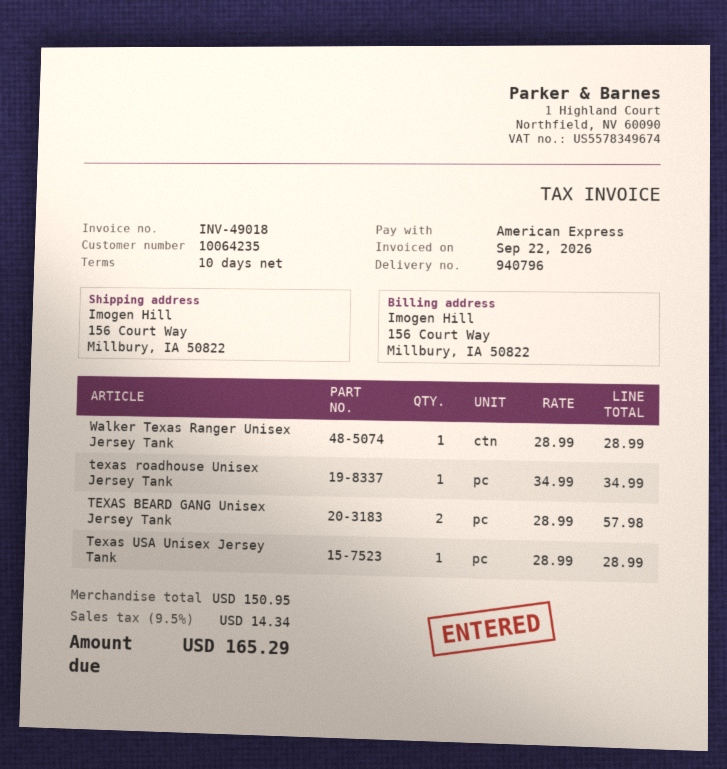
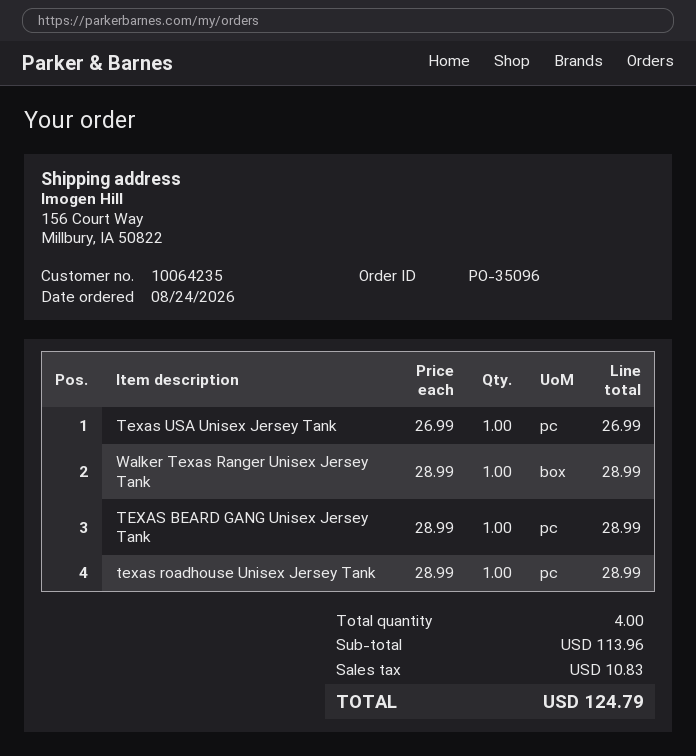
texas roadhouse Unisex Jersey Tank: 1 x 34.99 = 34.99 -> 1 x 28.99 = 28.99
TEXAS BEARD GANG Unisex Jersey Tank: 2 x 28.99 = 57.98 -> 1 x 28.99 = 28.99
Texas USA Unisex Jersey Tank: 1 x 28.99 = 28.99 -> 1 x 26.99 = 26.99
subtotal: 150.95 -> 113.96
tax: 14.34 -> 10.83
total: 165.29 -> 124.79

